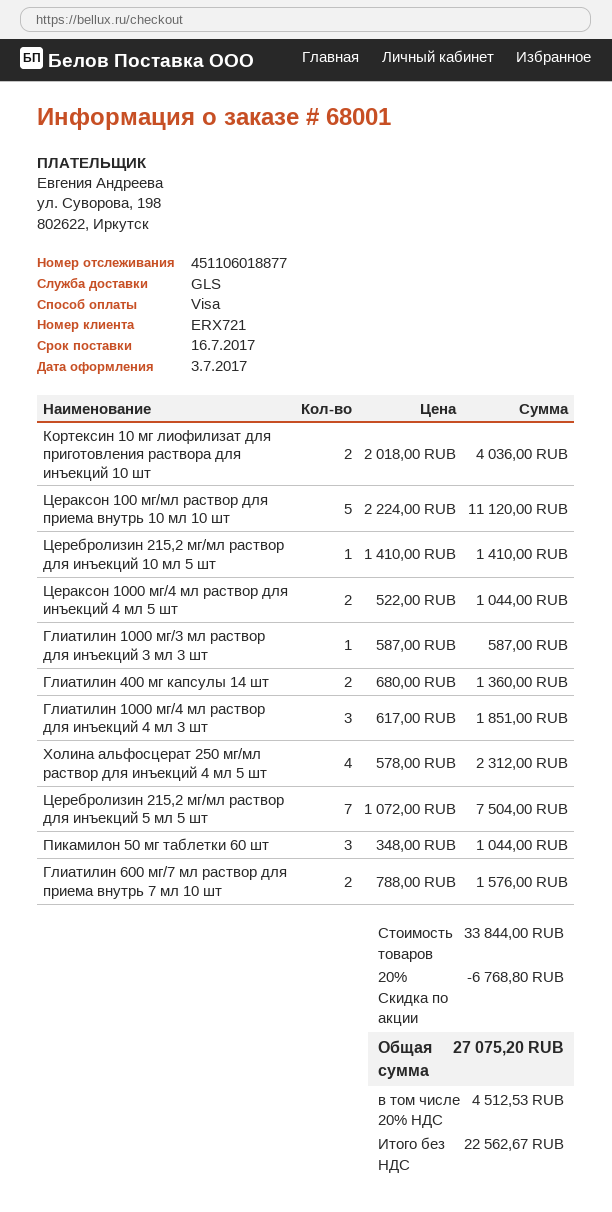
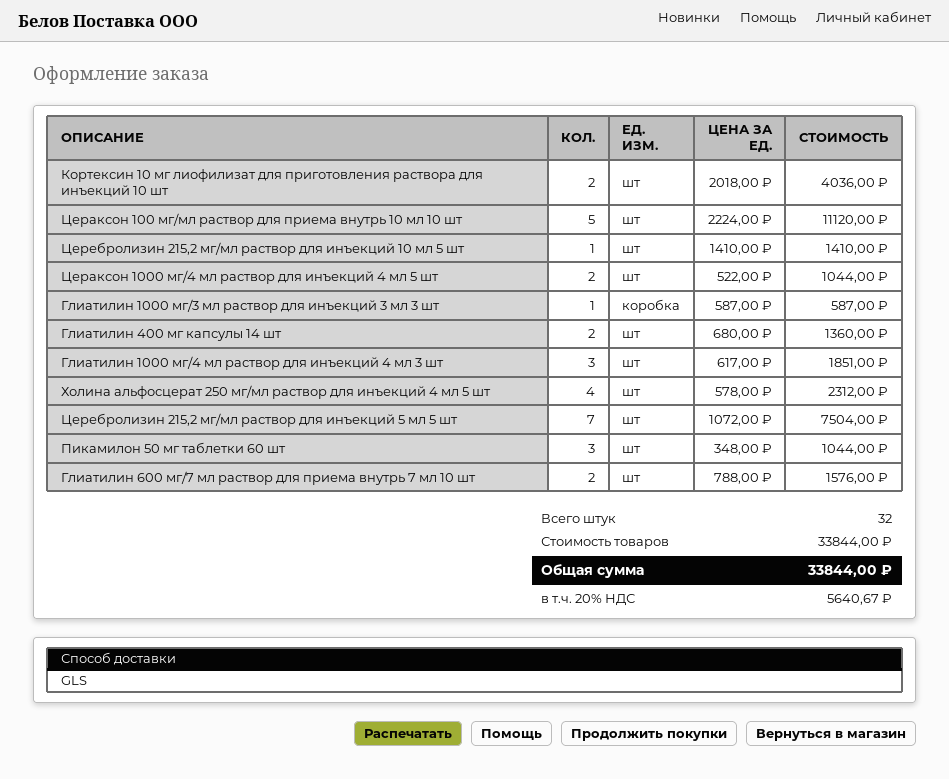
discount: 20% = 6768.80 -> none
tax: 20% = 4512.53 -> 20% = 5640.67
total: 27075.20 -> 33844.00

